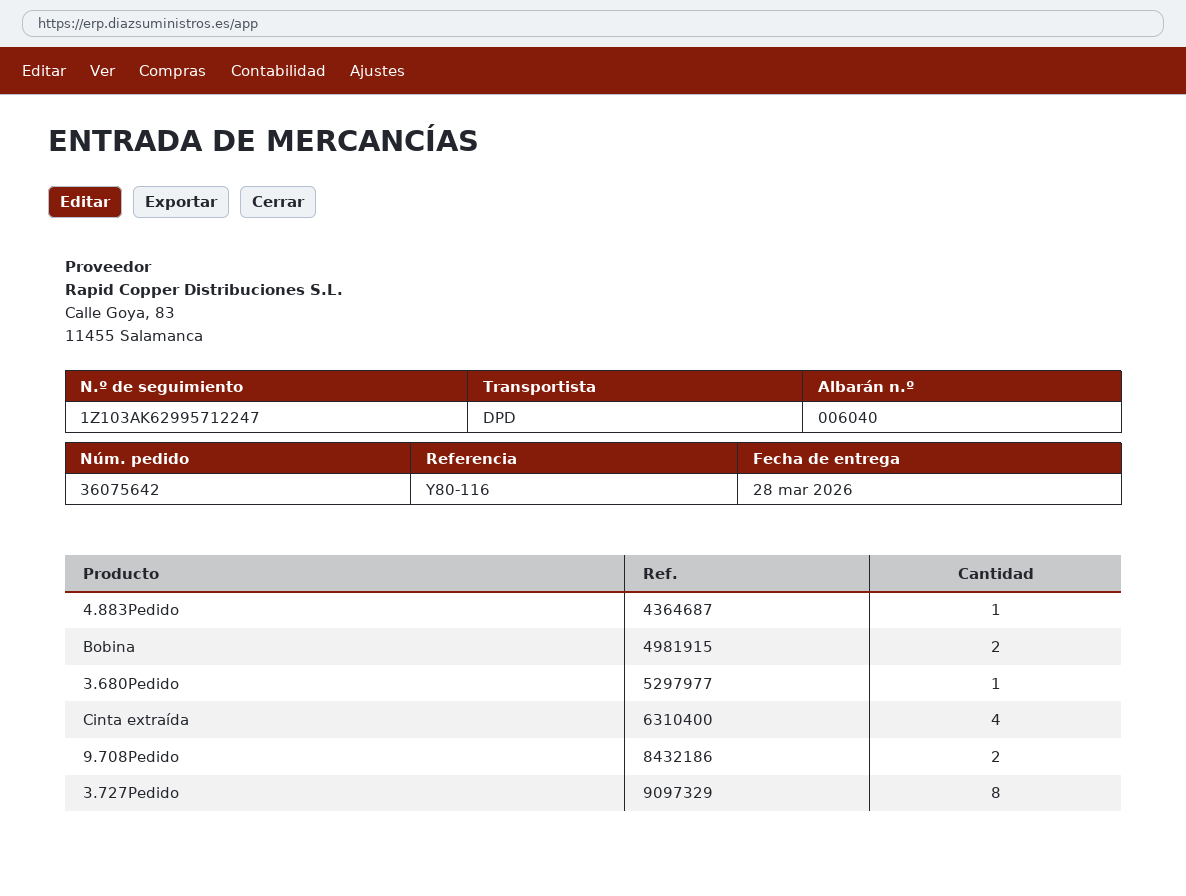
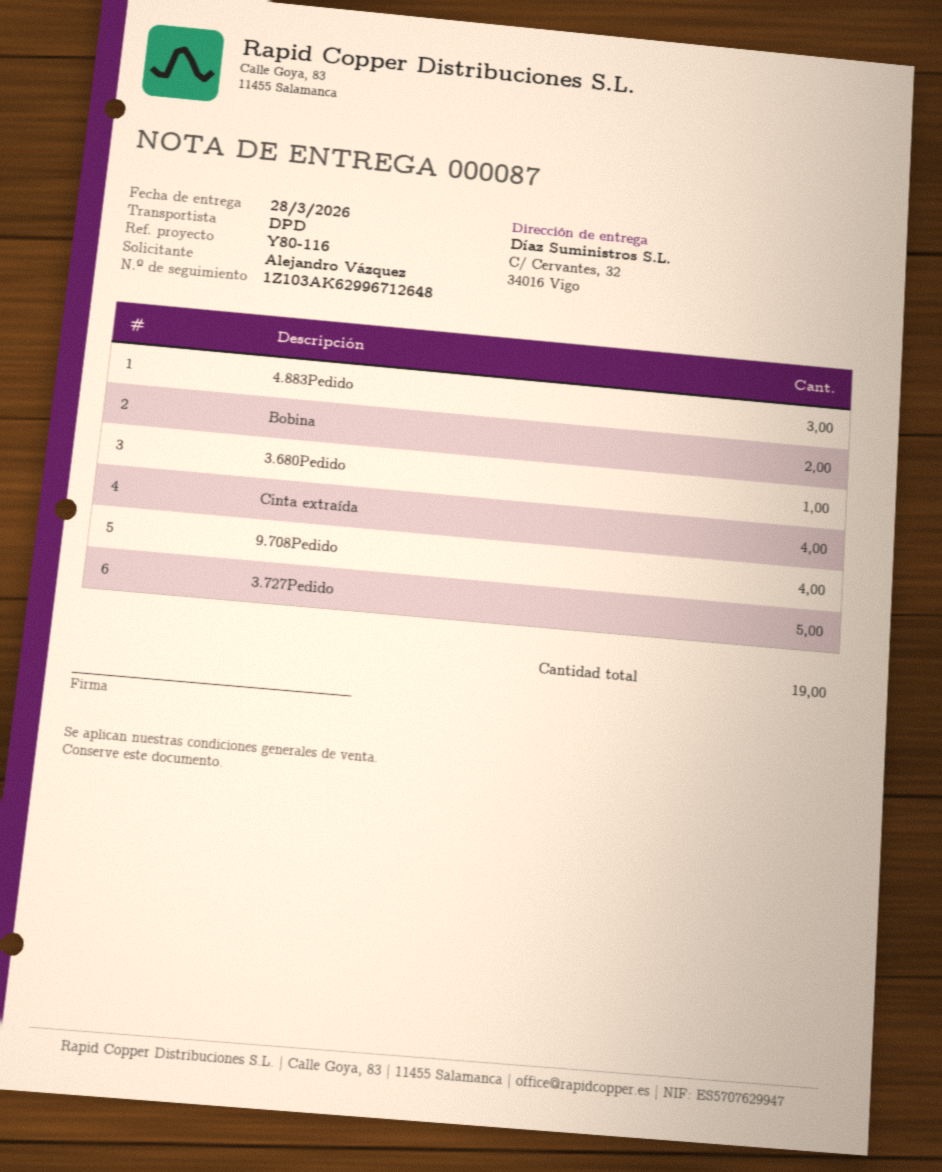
delivery note number: 006040 -> 000087
tracking number: 1Z103AK62995712247 -> 1Z103AK62996712648
4.883Pedido: 1 -> 3
9.708Pedido: 2 -> 4
3.727Pedido: 8 -> 5

